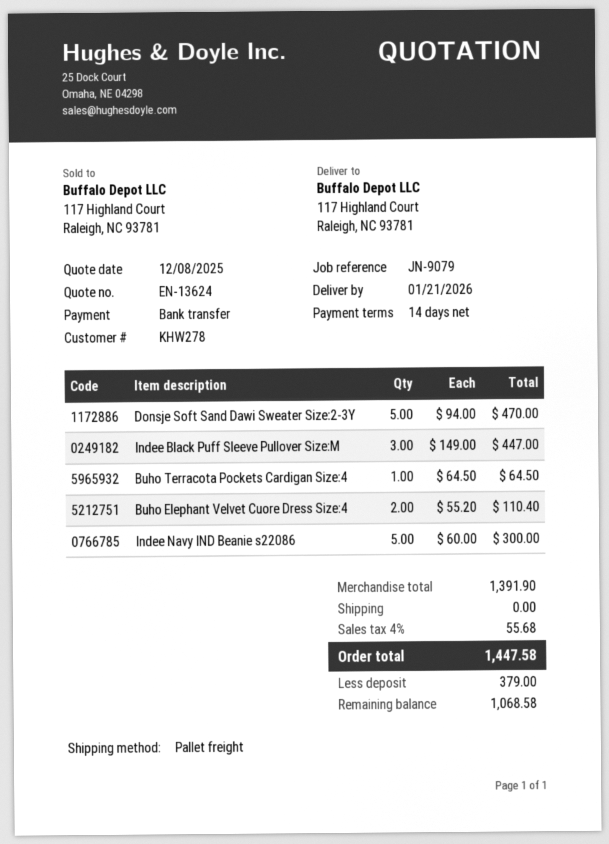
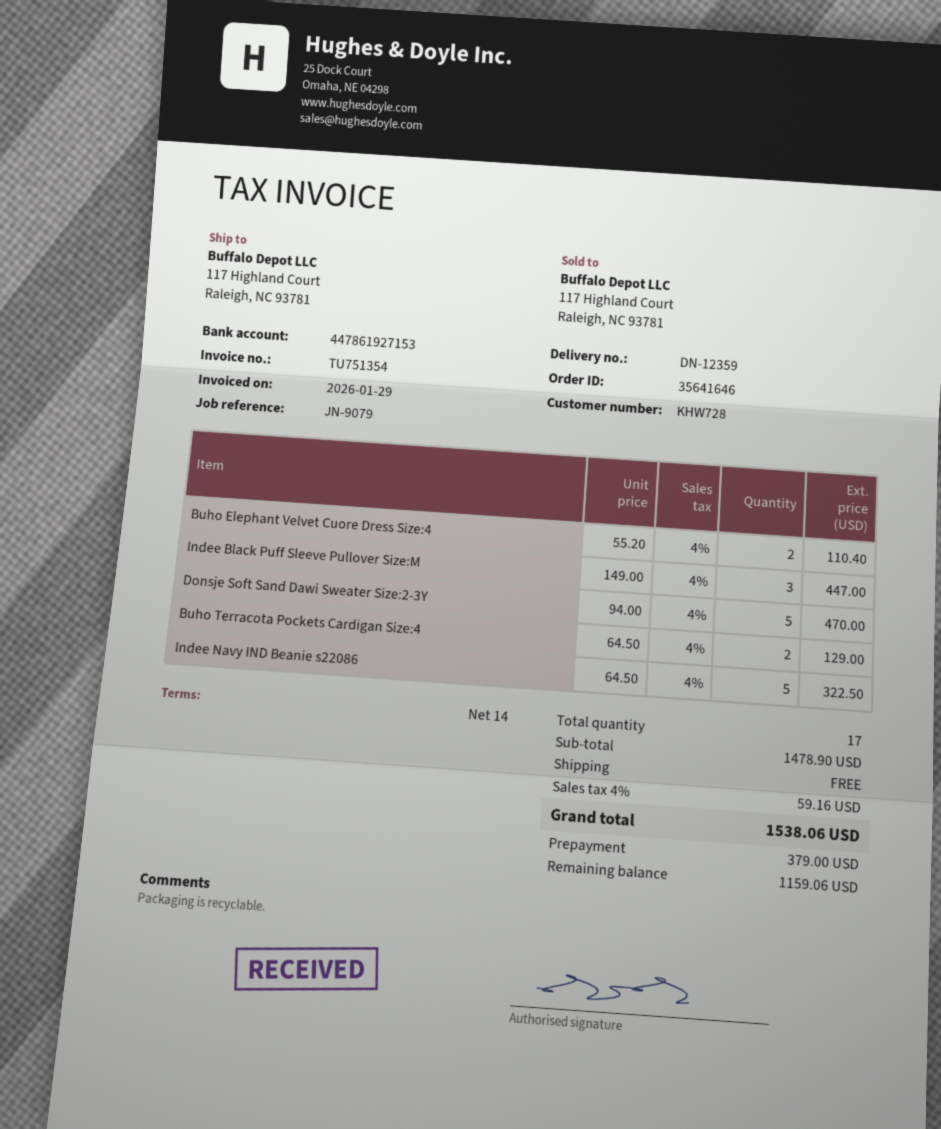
customer number: KHW278 -> KHW728
Buho Terracota Pockets Cardigan Size:4: 1 x 64.50 = 64.50 -> 2 x 64.50 = 129.00
Indee Navy IND Beanie s22086: 5 x 60.00 = 300.00 -> 5 x 64.50 = 322.50
subtotal: 1391.90 -> 1478.90
tax: 4% = 55.68 -> 4% = 59.16
total: 1447.58 -> 1538.06
balance: 1068.58 -> 1159.06

